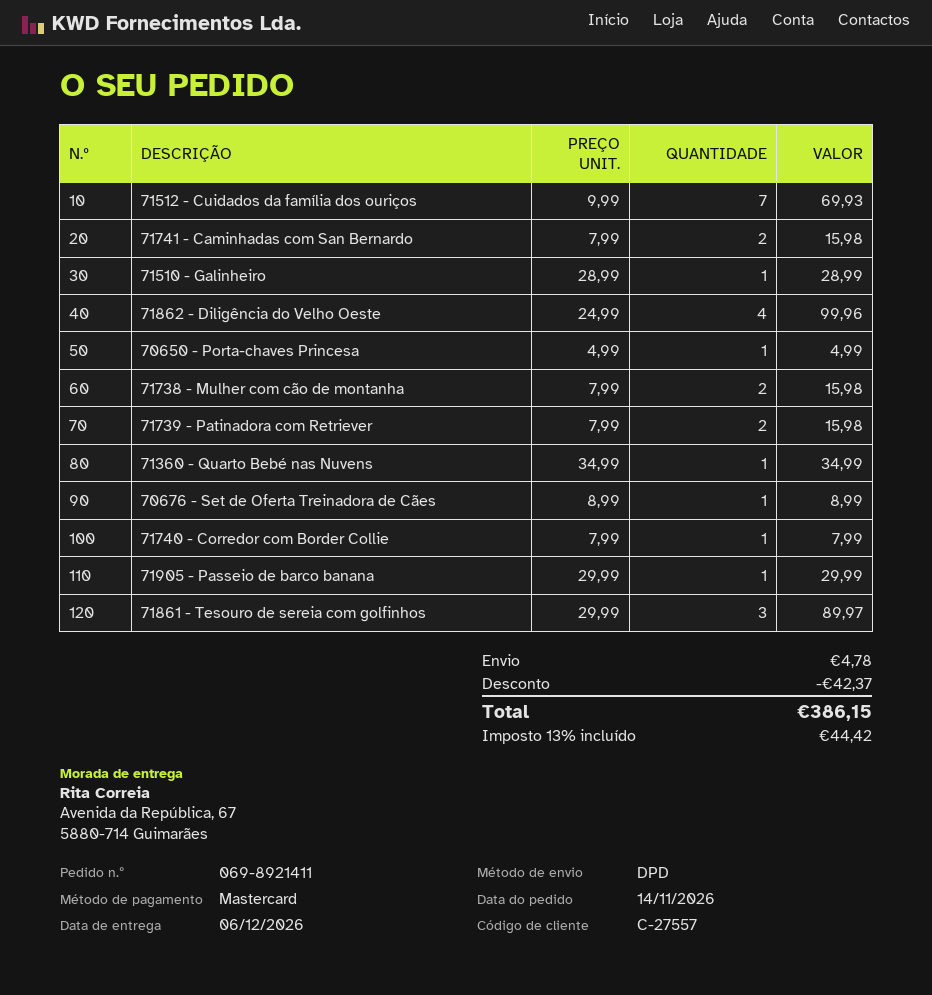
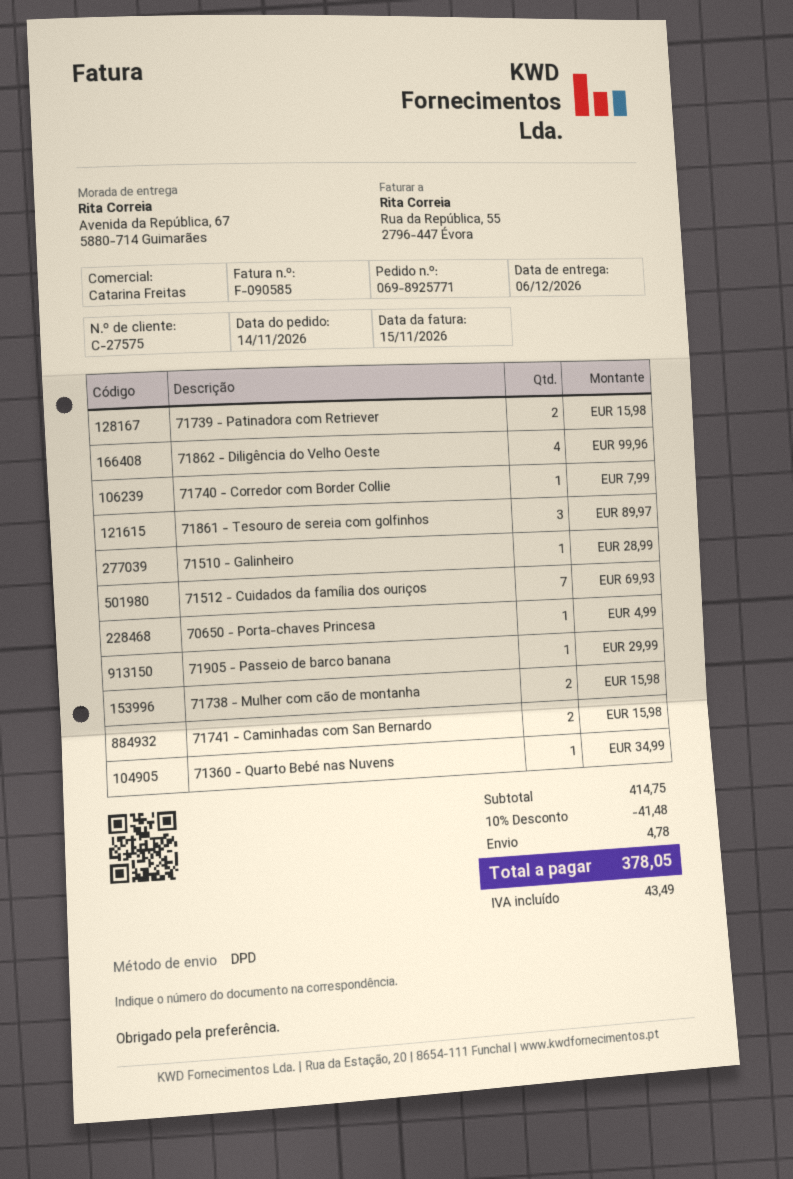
order number: 069-8921411 -> 069-8925771
customer number: C-27557 -> C-27575
70676 - Set de Oferta Treinadora de Cães: 1 for 8.99 -> none
discount: 42.37 -> 41.48
tax: 44.42 -> 43.49
total: 386.15 -> 378.05

